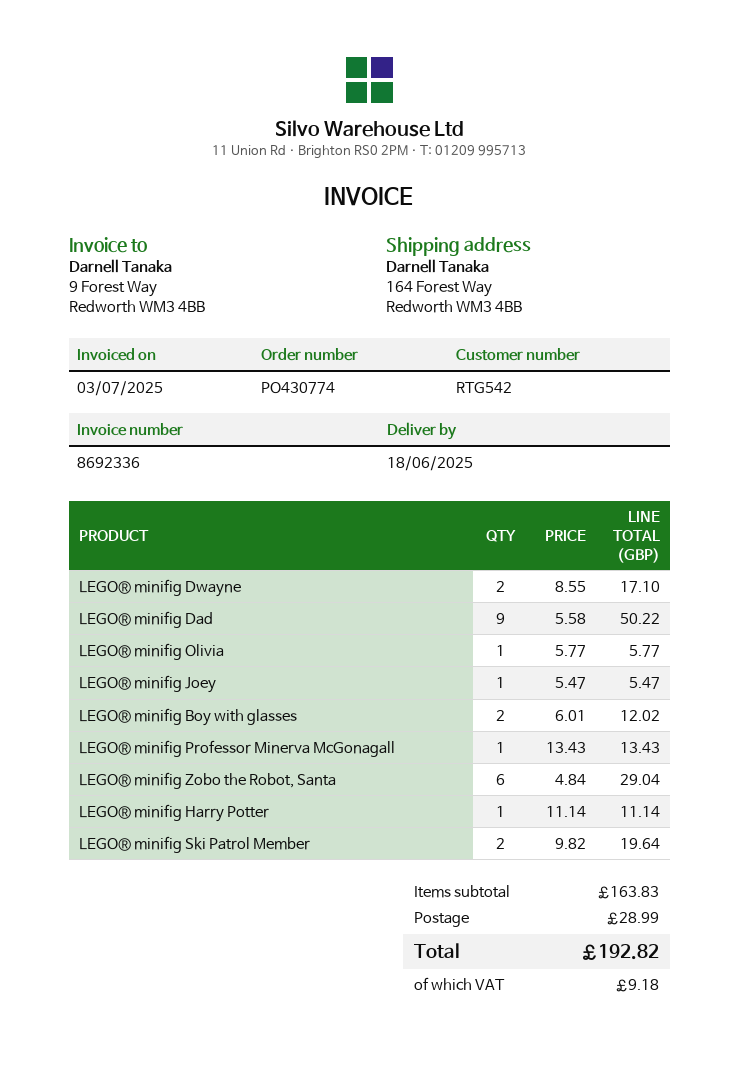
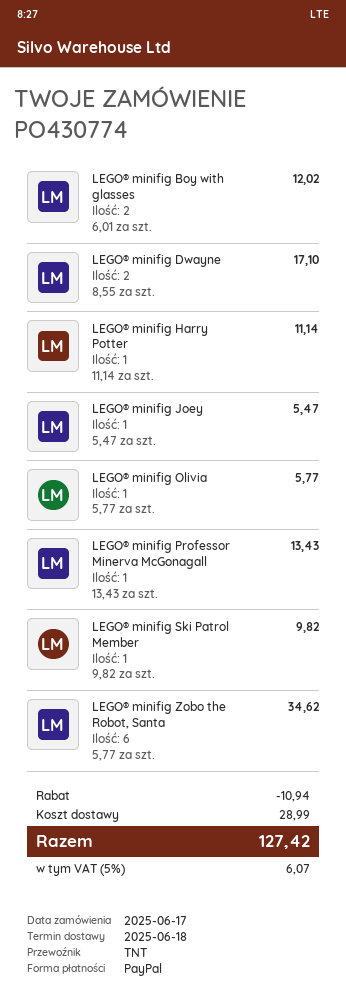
LEGO® minifig Dad: 9 x 5.58 = 50.22 -> none
LEGO® minifig Zobo the Robot, Santa: 6 x 4.84 = 29.04 -> 6 x 5.77 = 34.62
LEGO® minifig Ski Patrol Member: 2 x 9.82 = 19.64 -> 1 x 9.82 = 9.82
discount: none -> 10.94
tax: 9.18 -> 6.07
total: 192.82 -> 127.42

